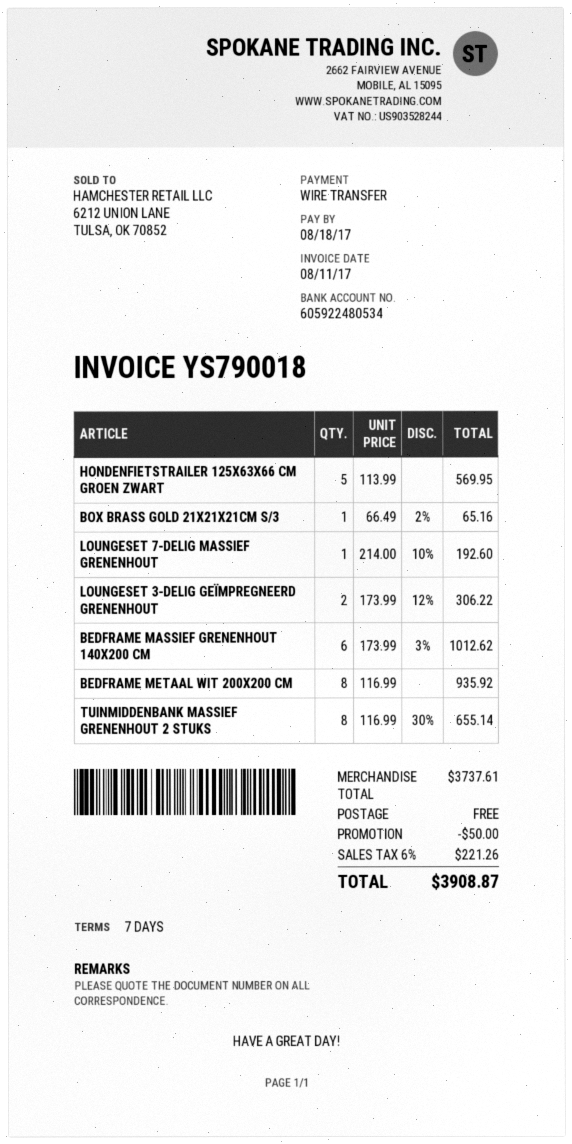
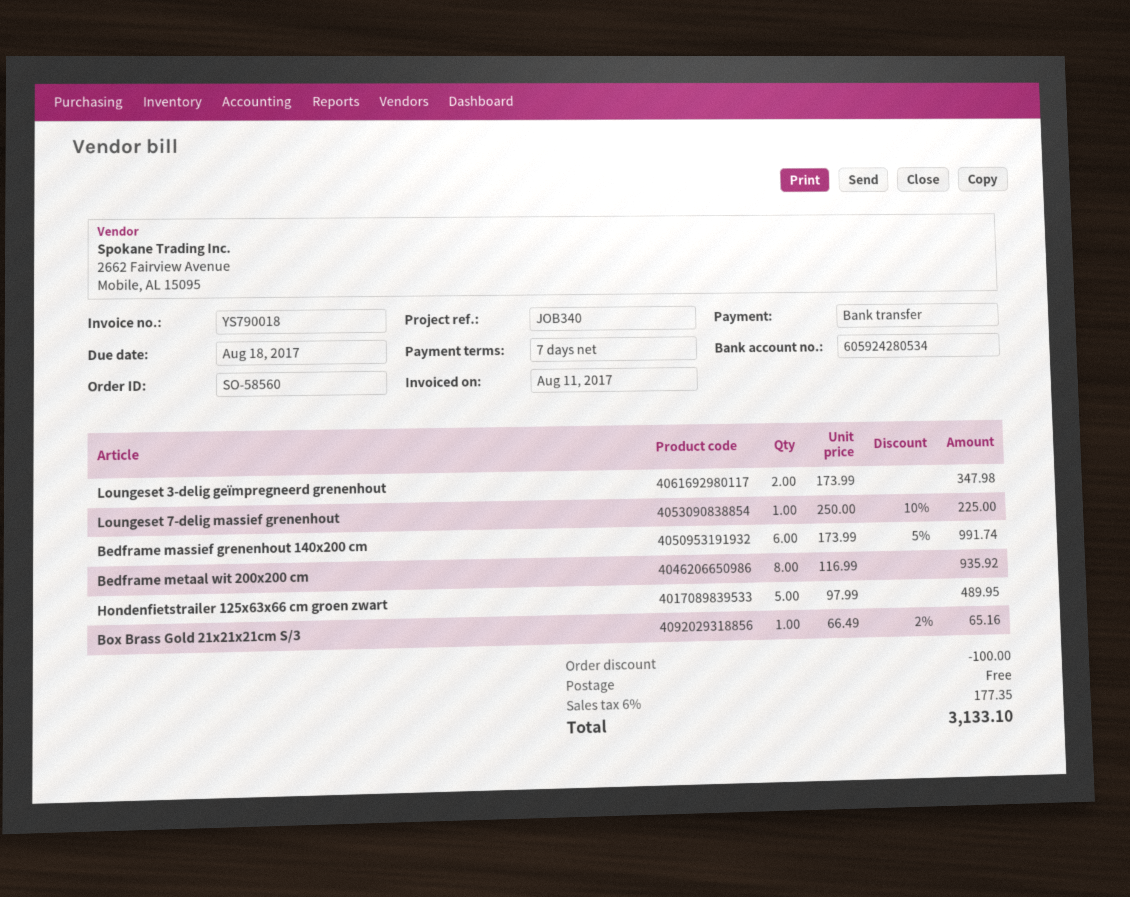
bank account: 605922480534 -> 605924280534
HONDENFIETSTRAILER 125X63X66 CM GROEN ZWART: 5 x 113.99 = 569.95 -> 5 x 97.99 = 489.95
LOUNGESET 7-DELIG MASSIEF GRENENHOUT: 1 x 214.00 - 10% = 192.60 -> 1 x 250.00 - 10% = 225.00
LOUNGESET 3-DELIG GEÏMPREGNEERD GRENENHOUT: 2 x 173.99 - 12% = 306.22 -> 2 x 173.99 = 347.98
BEDFRAME MASSIEF GRENENHOUT 140X200 CM: 6 x 173.99 - 3% = 1012.62 -> 6 x 173.99 - 5% = 991.74
TUINMIDDENBANK MASSIEF GRENENHOUT 2 STUKS: 8 x 116.99 - 30% = 655.14 -> none
discount: 50.00 -> 100.00
tax: 6% = 221.26 -> 6% = 177.35
total: 3908.87 -> 3133.10

